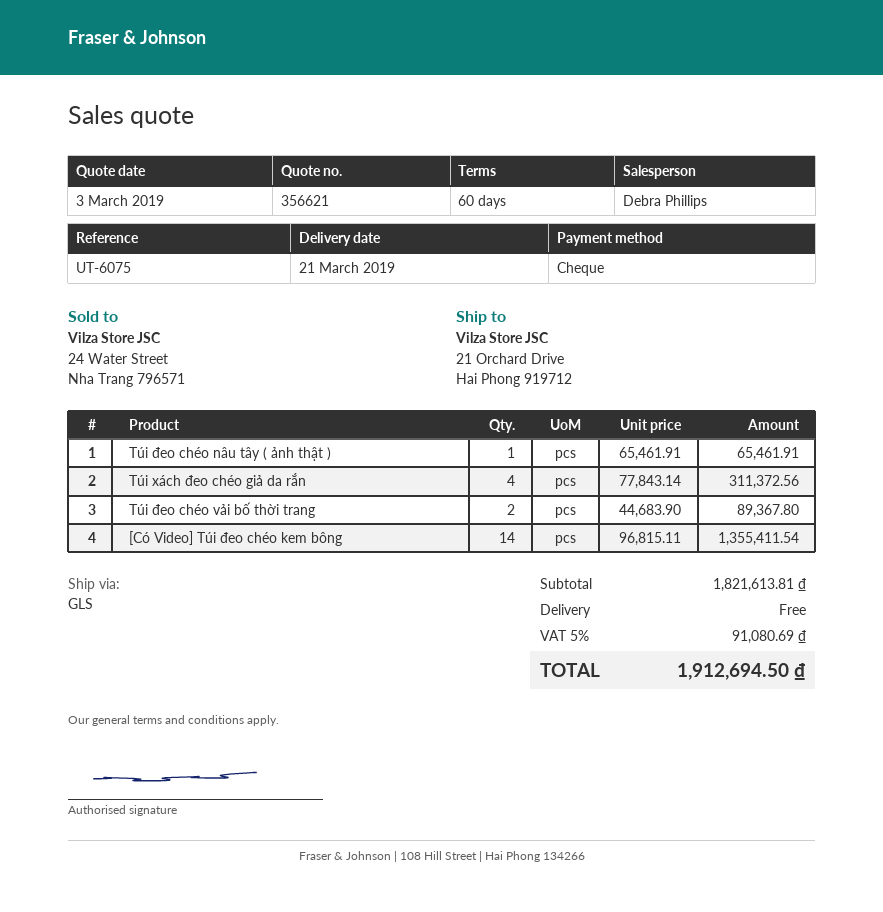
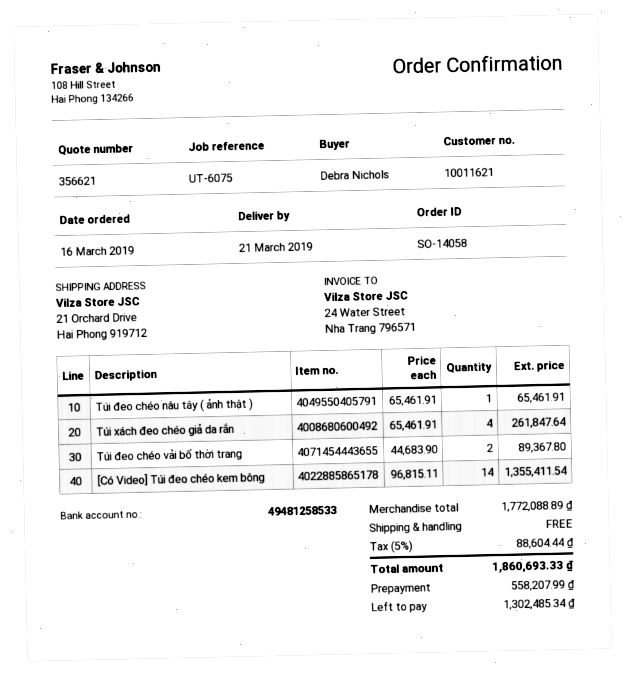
Túi xách đeo chéo giả da rắn: 4 x 77843.14 = 311372.56 -> 4 x 65461.91 = 261847.64
subtotal: 1821613.81 -> 1772088.89
tax: 5% = 91080.69 -> 5% = 88604.44
total: 1912694.50 -> 1860693.33

